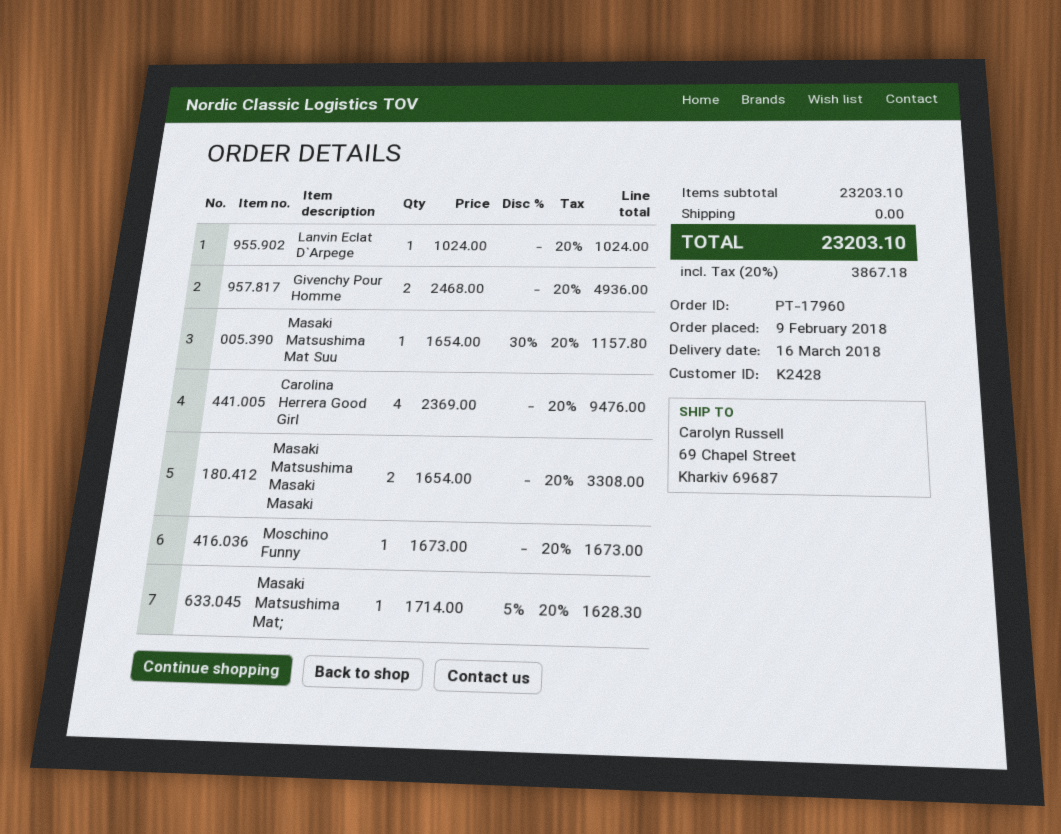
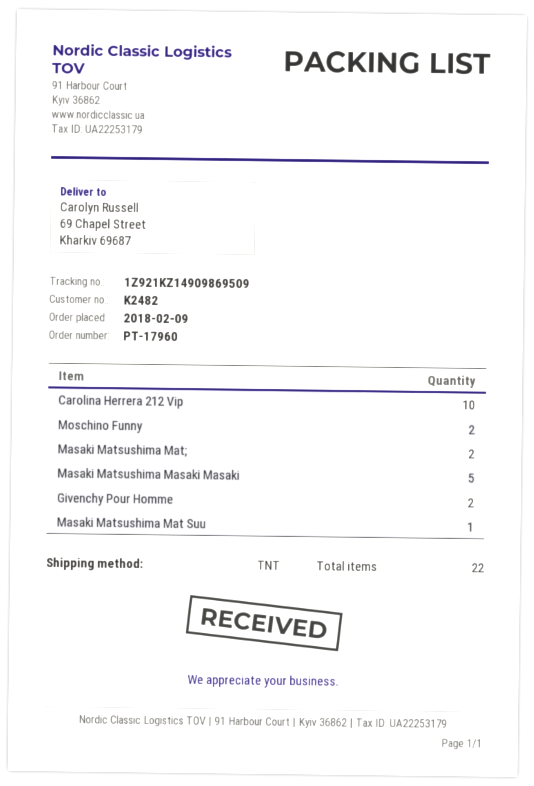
customer number: K2428 -> K2482
Lanvin Eclat D`Arpege: 1 -> none
Carolina Herrera Good Girl: 4 -> none
Masaki Matsushima Masaki Masaki: 2 -> 5
Moschino Funny: 1 -> 2
Masaki Matsushima Mat;: 1 -> 2
Carolina Herrera 212 Vip: none -> 10

